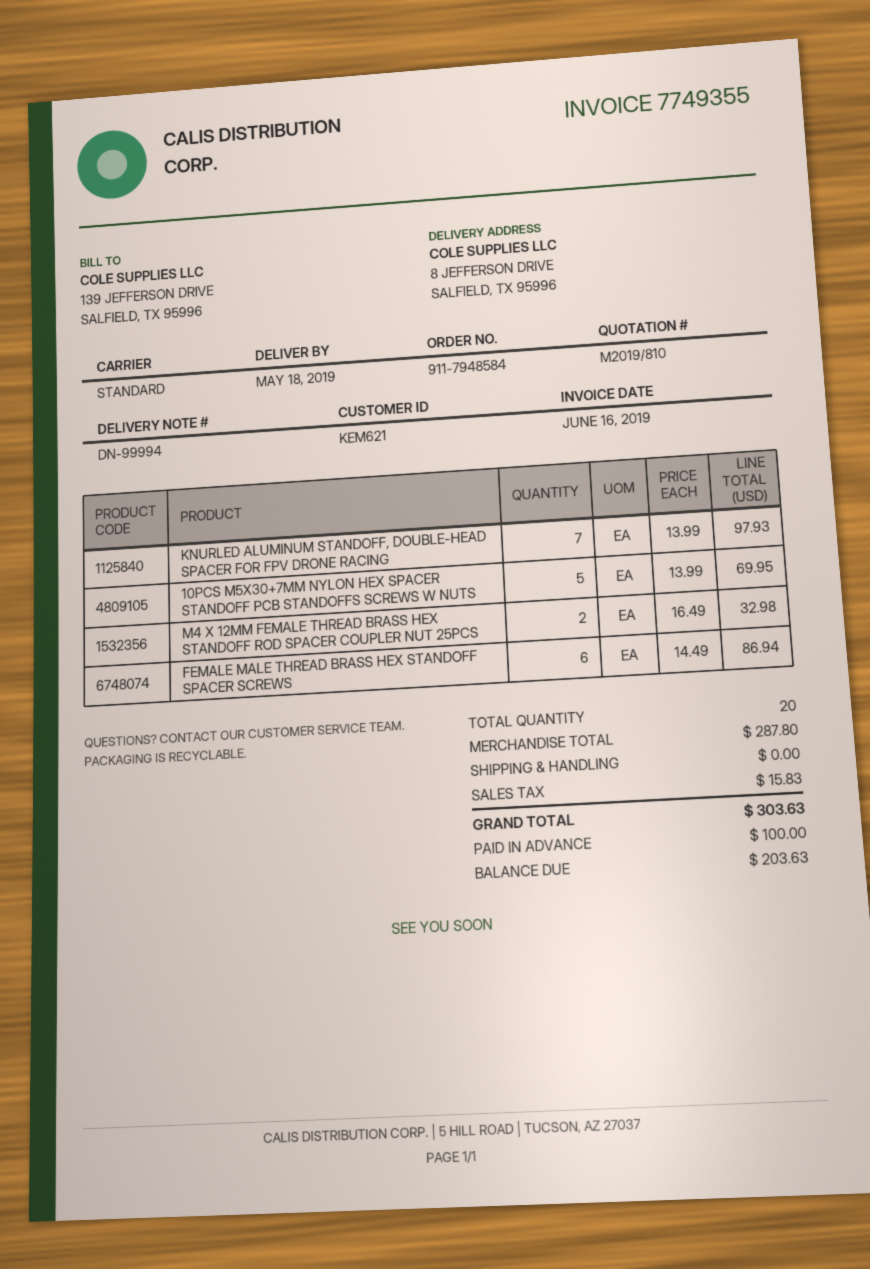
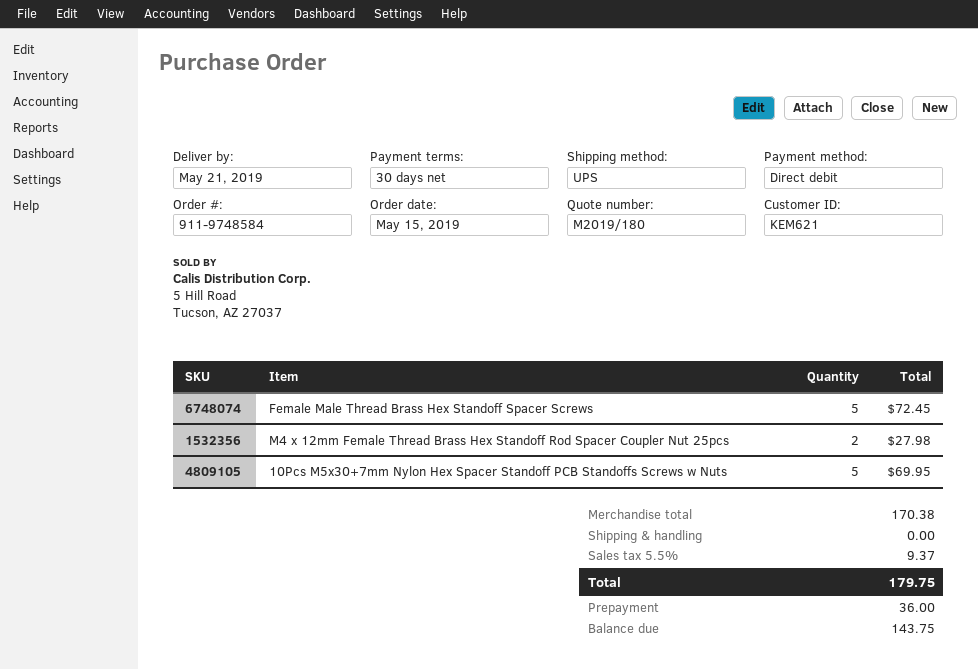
quote number: M2019/810 -> M2019/180
order number: 911-7948584 -> 911-9748584
delivery date: 2019-05-18 -> 2019-05-21
shipping method: standard -> UPS
KNURLED ALUMINUM STANDOFF, DOUBLE-HEAD SPACER FOR FPV DRONE RACING: 7 for 97.93 -> none
M4 X 12MM FEMALE THREAD BRASS HEX STANDOFF ROD SPACER COUPLER NUT 25PCS: 2 for 32.98 -> 2 for 27.98
FEMALE MALE THREAD BRASS HEX STANDOFF SPACER SCREWS: 6 for 86.94 -> 5 for 72.45
subtotal: 287.80 -> 170.38
tax: 15.83 -> 9.37
total: 303.63 -> 179.75
deposit: 100.00 -> 36.00
balance: 203.63 -> 143.75

